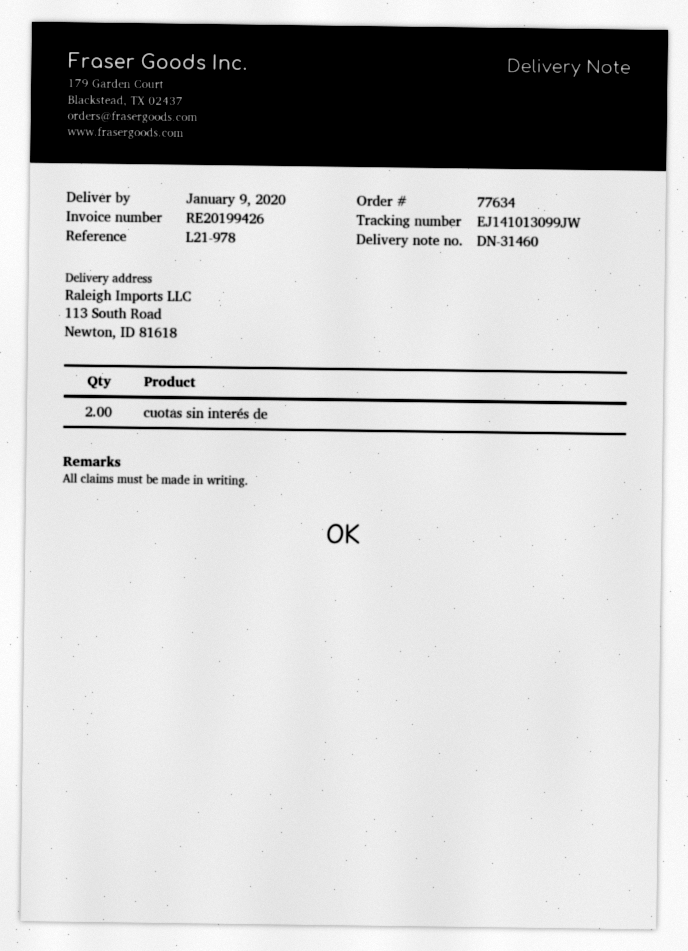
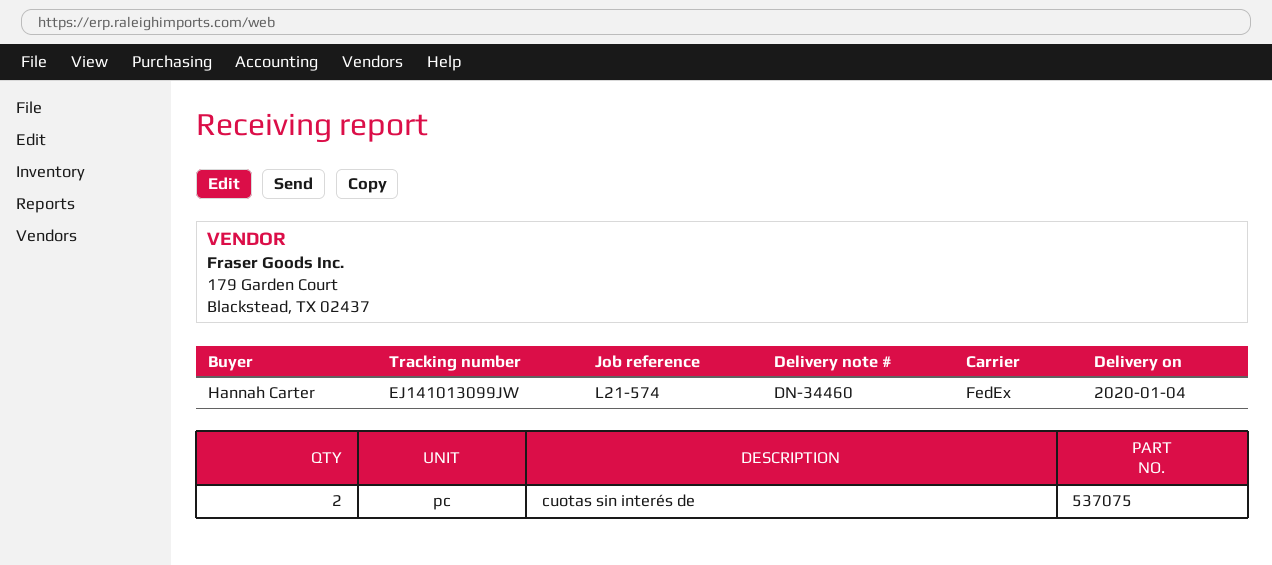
delivery note number: DN-31460 -> DN-34460
delivery date: 2020-01-09 -> 2020-01-04
reference: L21-978 -> L21-574

